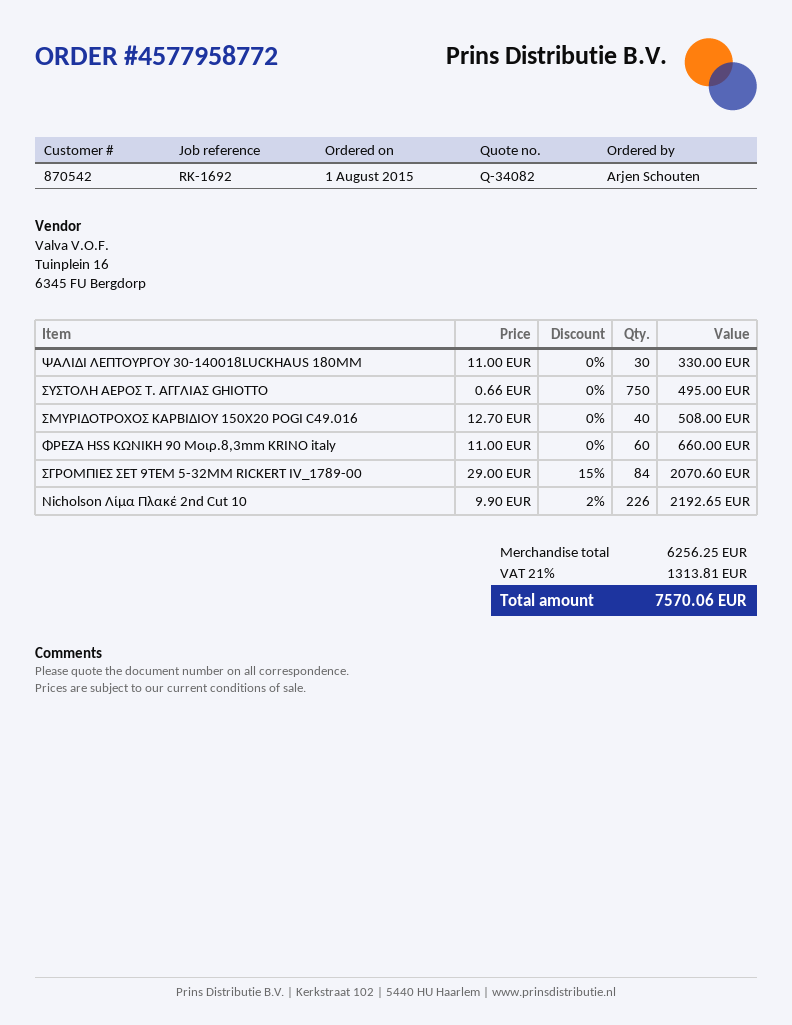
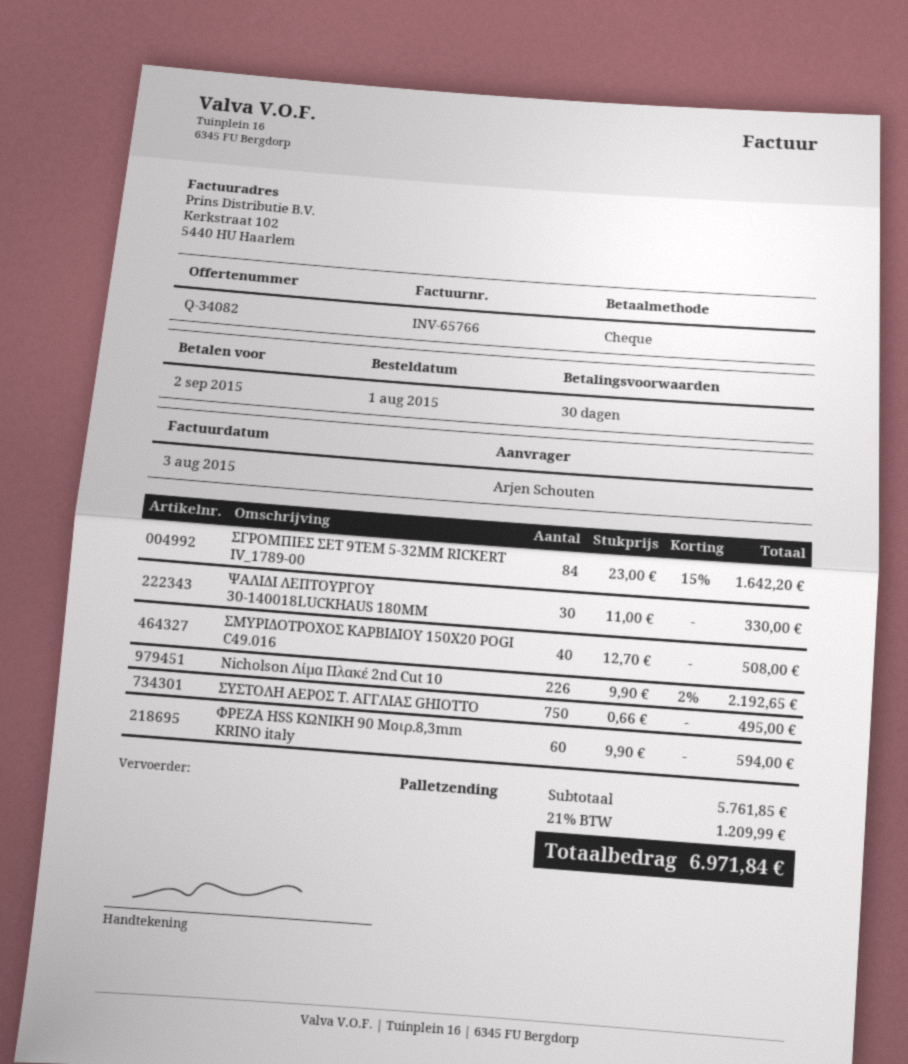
ΦΡΕΖΑ HSS ΚΩΝΙΚΗ 90 Μοιρ.8,3mm KRINO italy: 60 x 11.00 = 660.00 -> 60 x 9.90 = 594.00
ΣΓΡΟΜΠΙΕΣ ΣΕΤ 9ΤΕΜ 5-32ΜΜ RICKERT IV_1789-00: 84 x 29.00 - 15% = 2070.60 -> 84 x 23.00 - 15% = 1642.20
subtotal: 6256.25 -> 5761.85
tax: 21% = 1313.81 -> 21% = 1209.99
total: 7570.06 -> 6971.84

